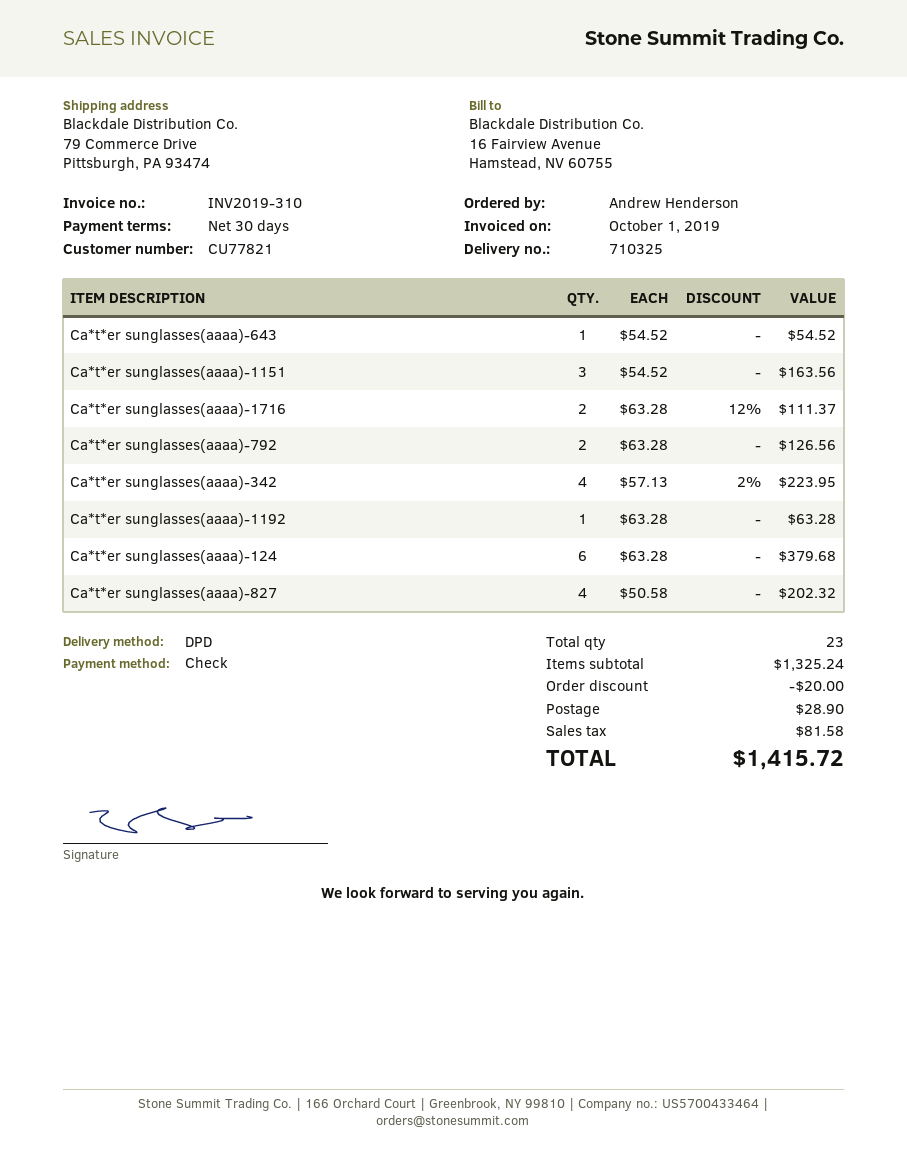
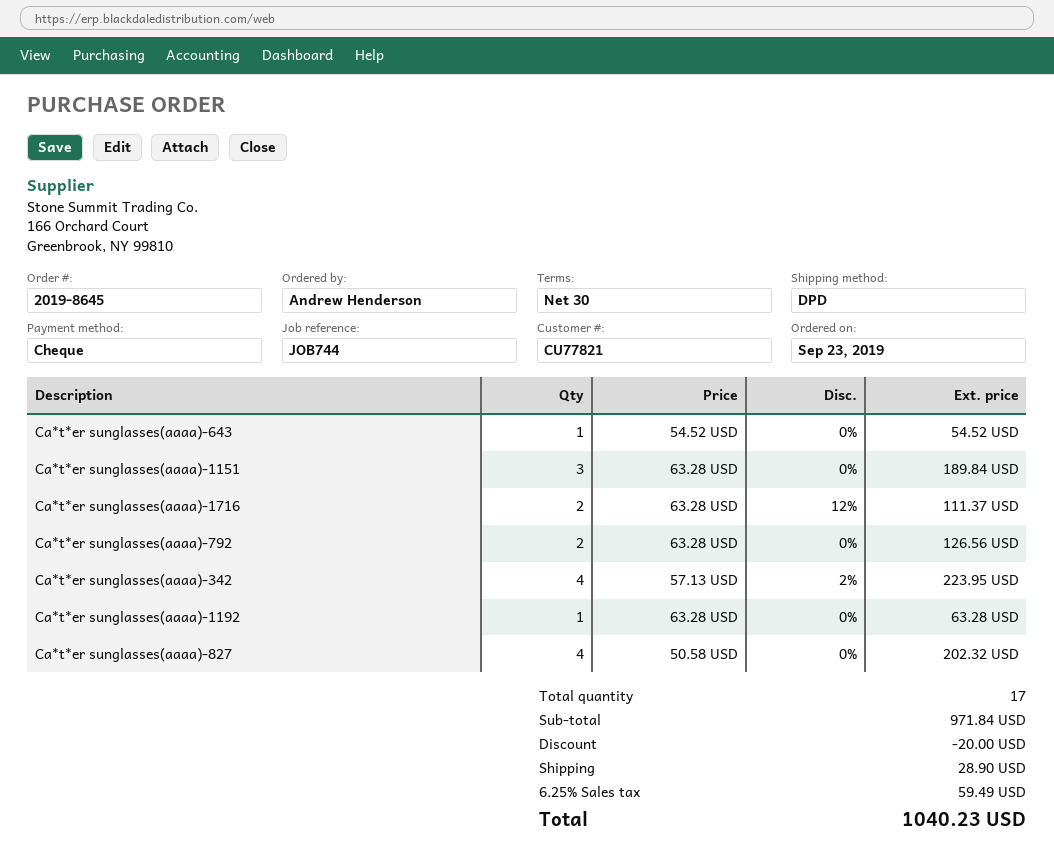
Ca*t*er sunglasses(aaaa)-1151: 3 x 54.52 = 163.56 -> 3 x 63.28 = 189.84
Ca*t*er sunglasses(aaaa)-124: 6 x 63.28 = 379.68 -> none
total quantity: 23 -> 17
subtotal: 1325.24 -> 971.84
tax: 81.58 -> 59.49
total: 1415.72 -> 1040.23

